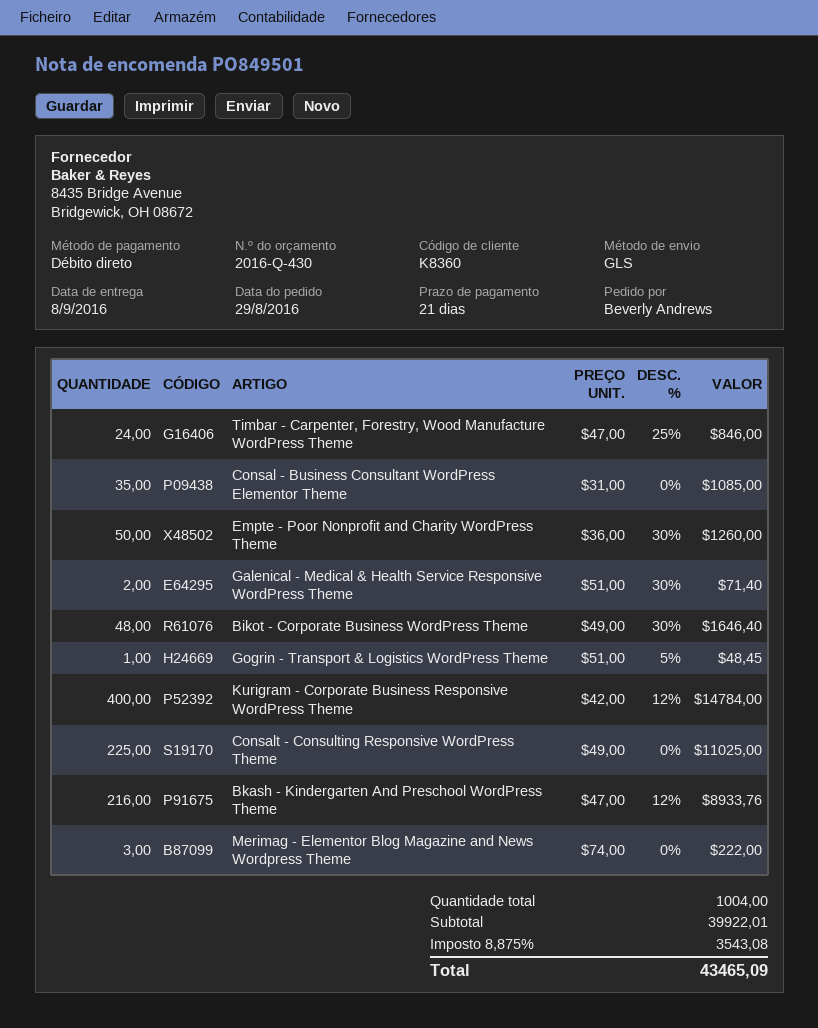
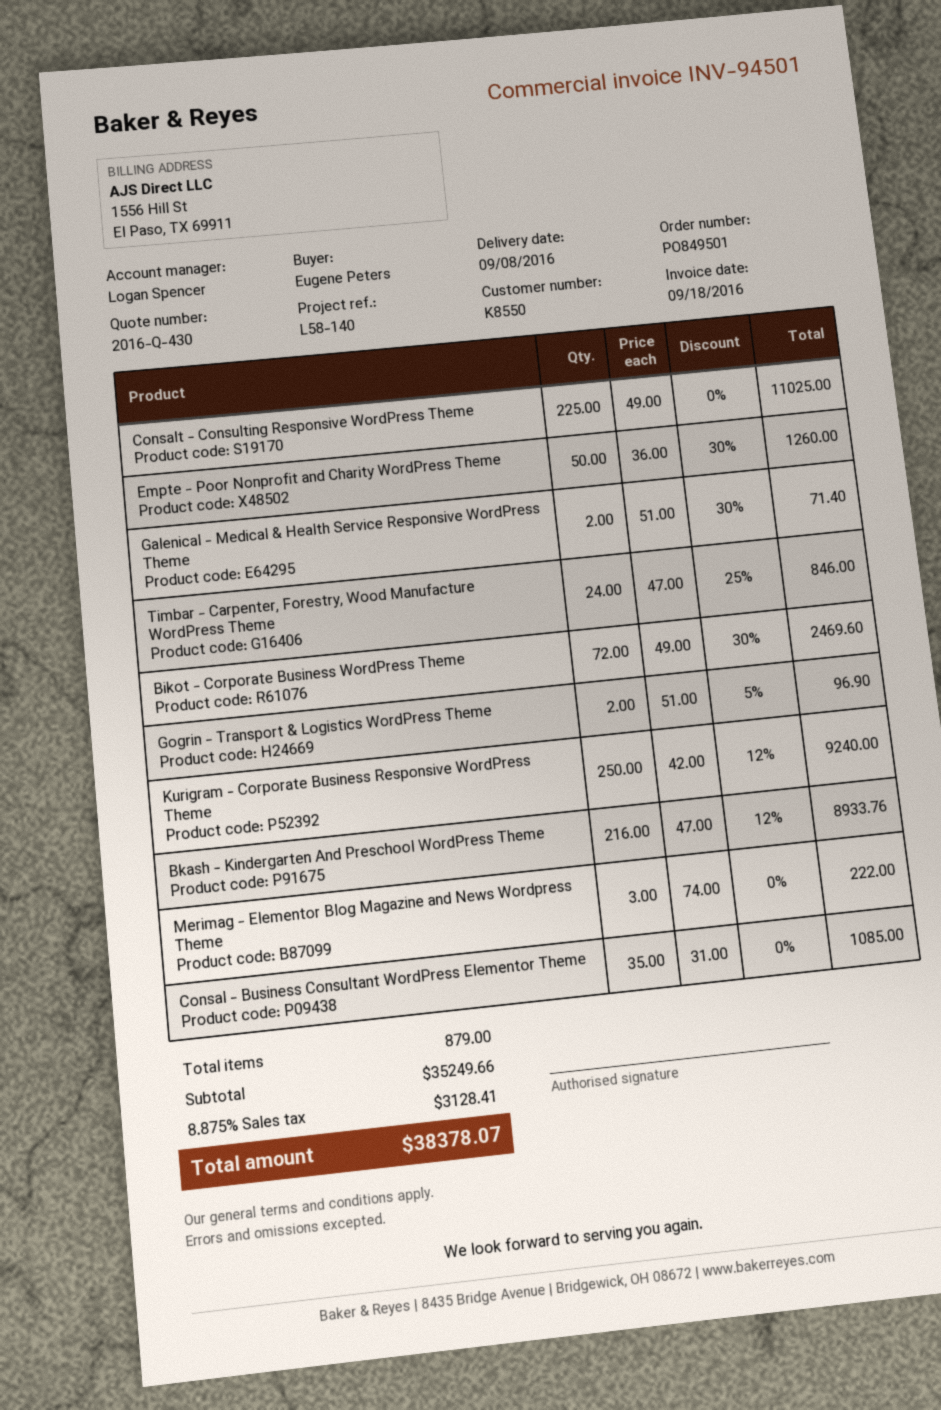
customer number: K8360 -> K8550
ordered by: Beverly Andrews -> Eugene Peters
Bikot - Corporate Business WordPress Theme: 48 x 49.00 - 30% = 1646.40 -> 72 x 49.00 - 30% = 2469.60
Gogrin - Transport & Logistics WordPress Theme: 1 x 51.00 - 5% = 48.45 -> 2 x 51.00 - 5% = 96.90
Kurigram - Corporate Business Responsive WordPress Theme: 400 x 42.00 - 12% = 14784.00 -> 250 x 42.00 - 12% = 9240.00
total quantity: 1004 -> 879
subtotal: 39922.01 -> 35249.66
tax: 8.875% = 3543.08 -> 8.875% = 3128.41
total: 43465.09 -> 38378.07

